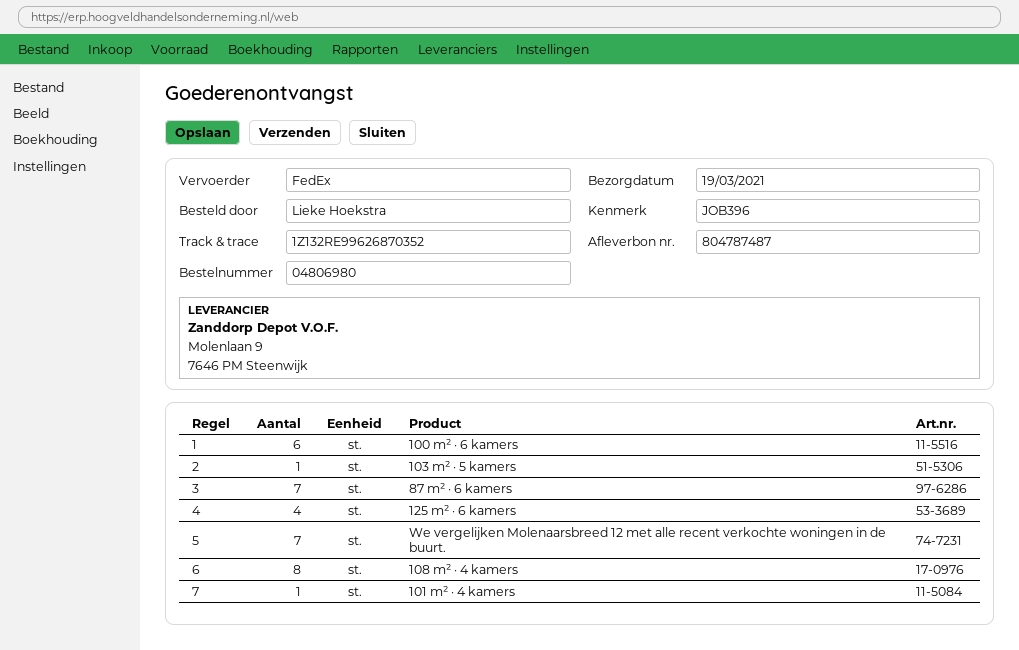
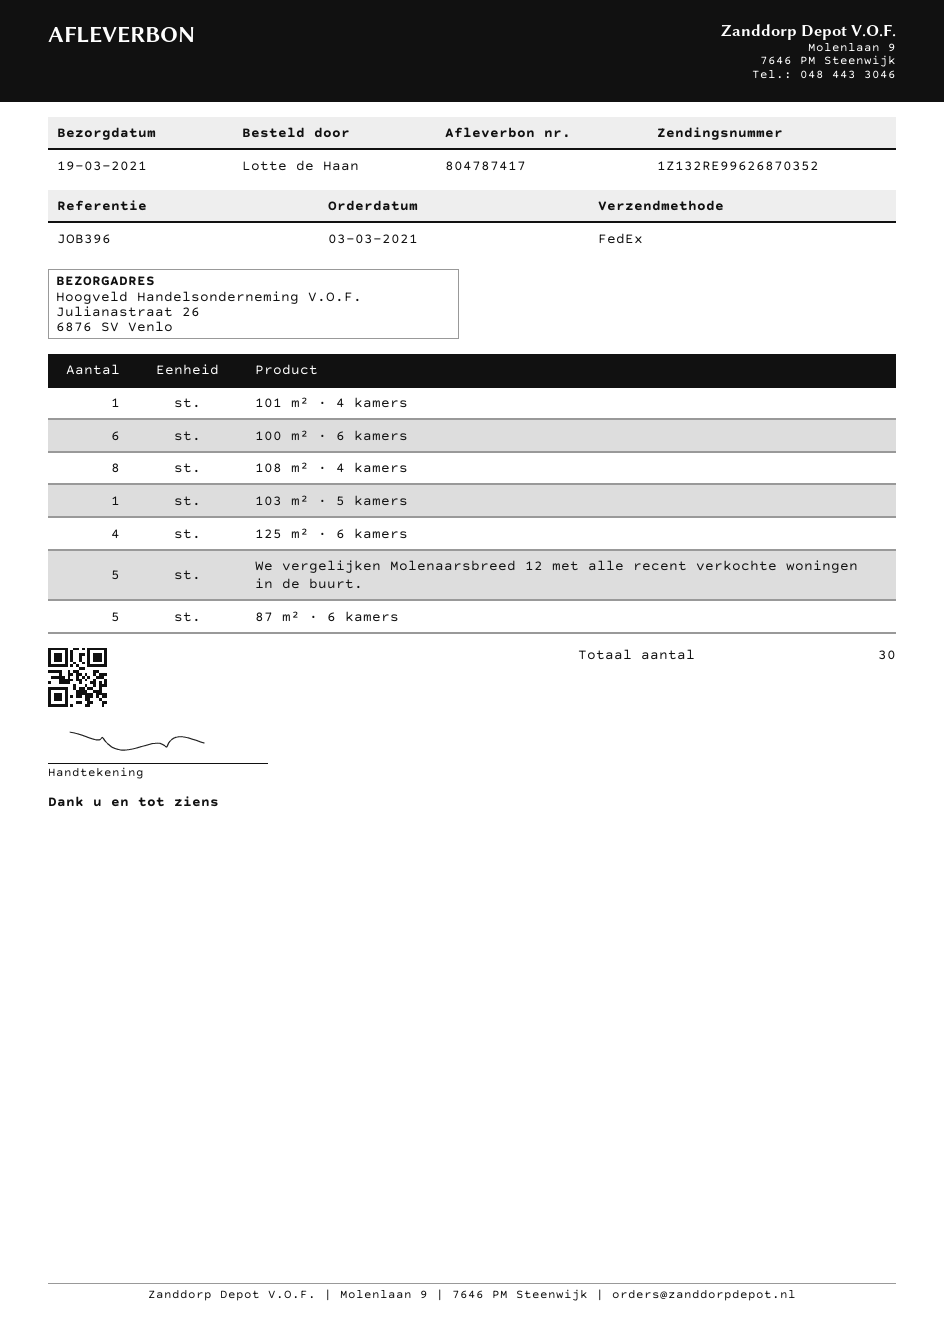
delivery note number: 804787487 -> 804787417
ordered by: Lieke Hoekstra -> Lotte de Haan
87 m² · 6 kamers: 7 -> 5
We vergelijken Molenaarsbreed 12 met alle recent verkochte woningen in de buurt.: 7 -> 5

